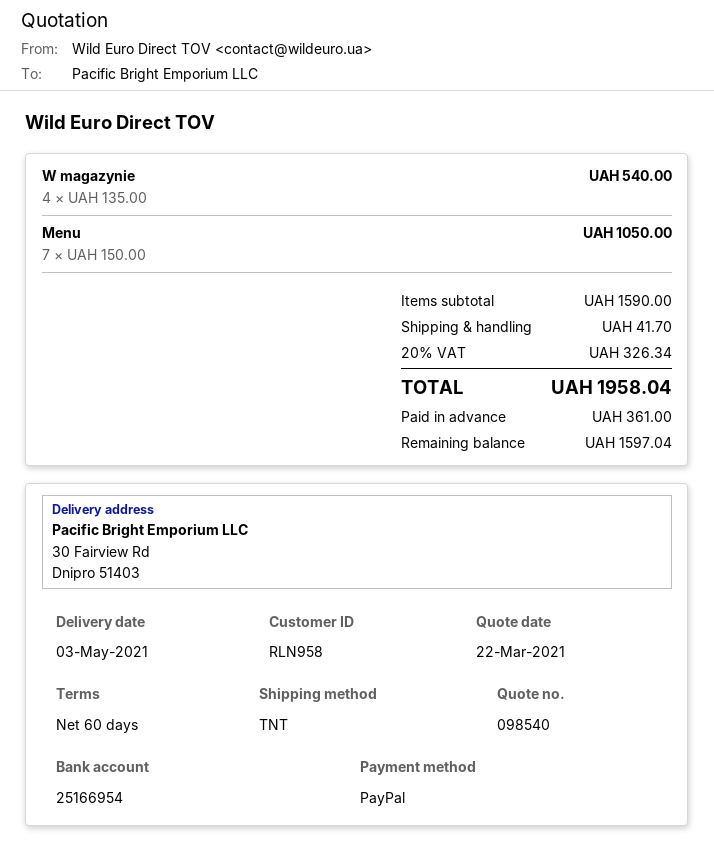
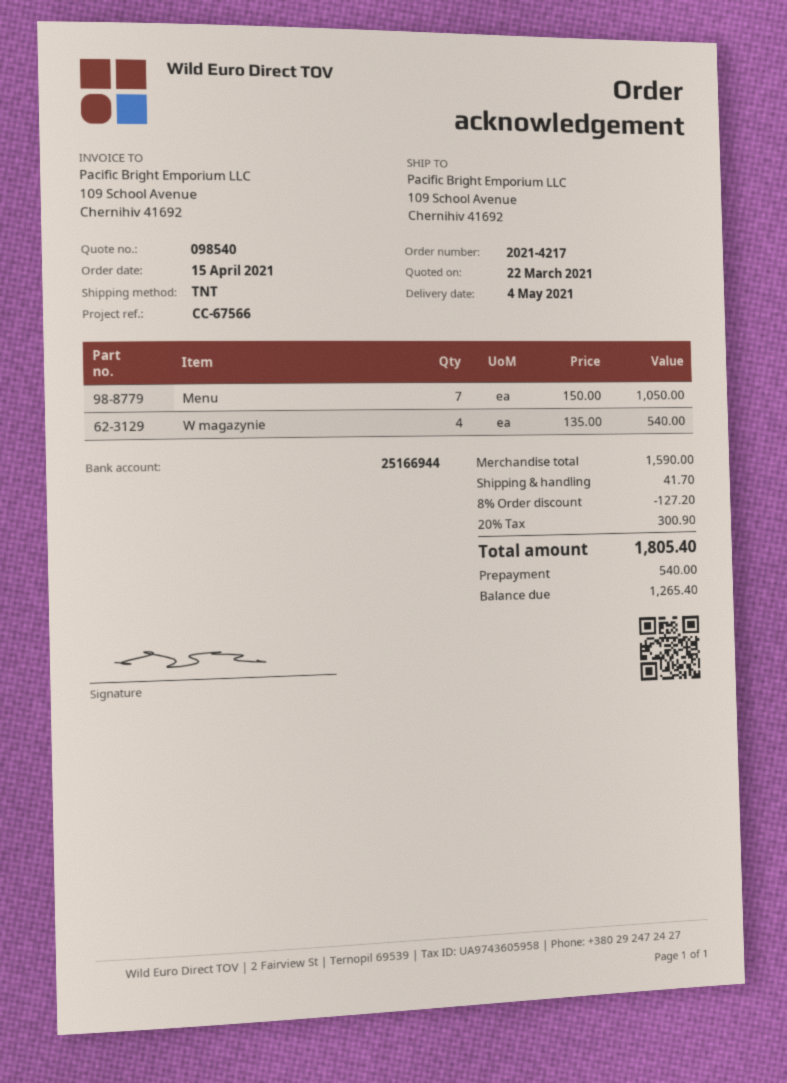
delivery date: 2021-05-03 -> 2021-05-04
bank account: 25166954 -> 25166944
ship to: 30 Fairview Rd, Dnipro 51403 -> 109 School Avenue, Chernihiv 41692
discount: none -> 8% = 127.20
tax: 20% = 326.34 -> 20% = 300.90
total: 1958.04 -> 1805.40
deposit: 361.00 -> 540.00
balance: 1597.04 -> 1265.40

